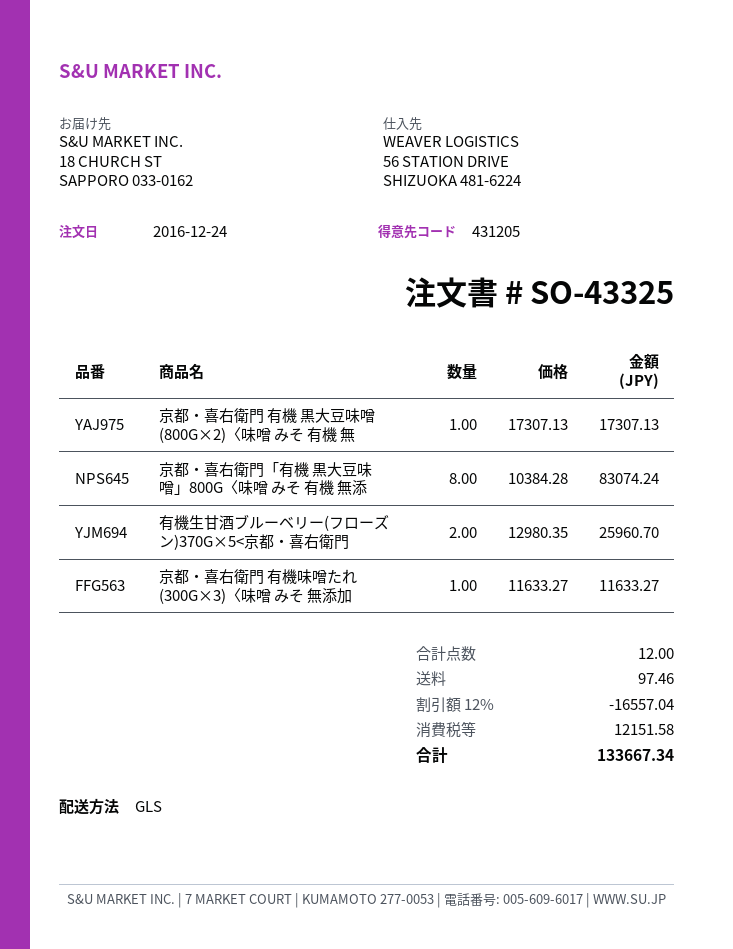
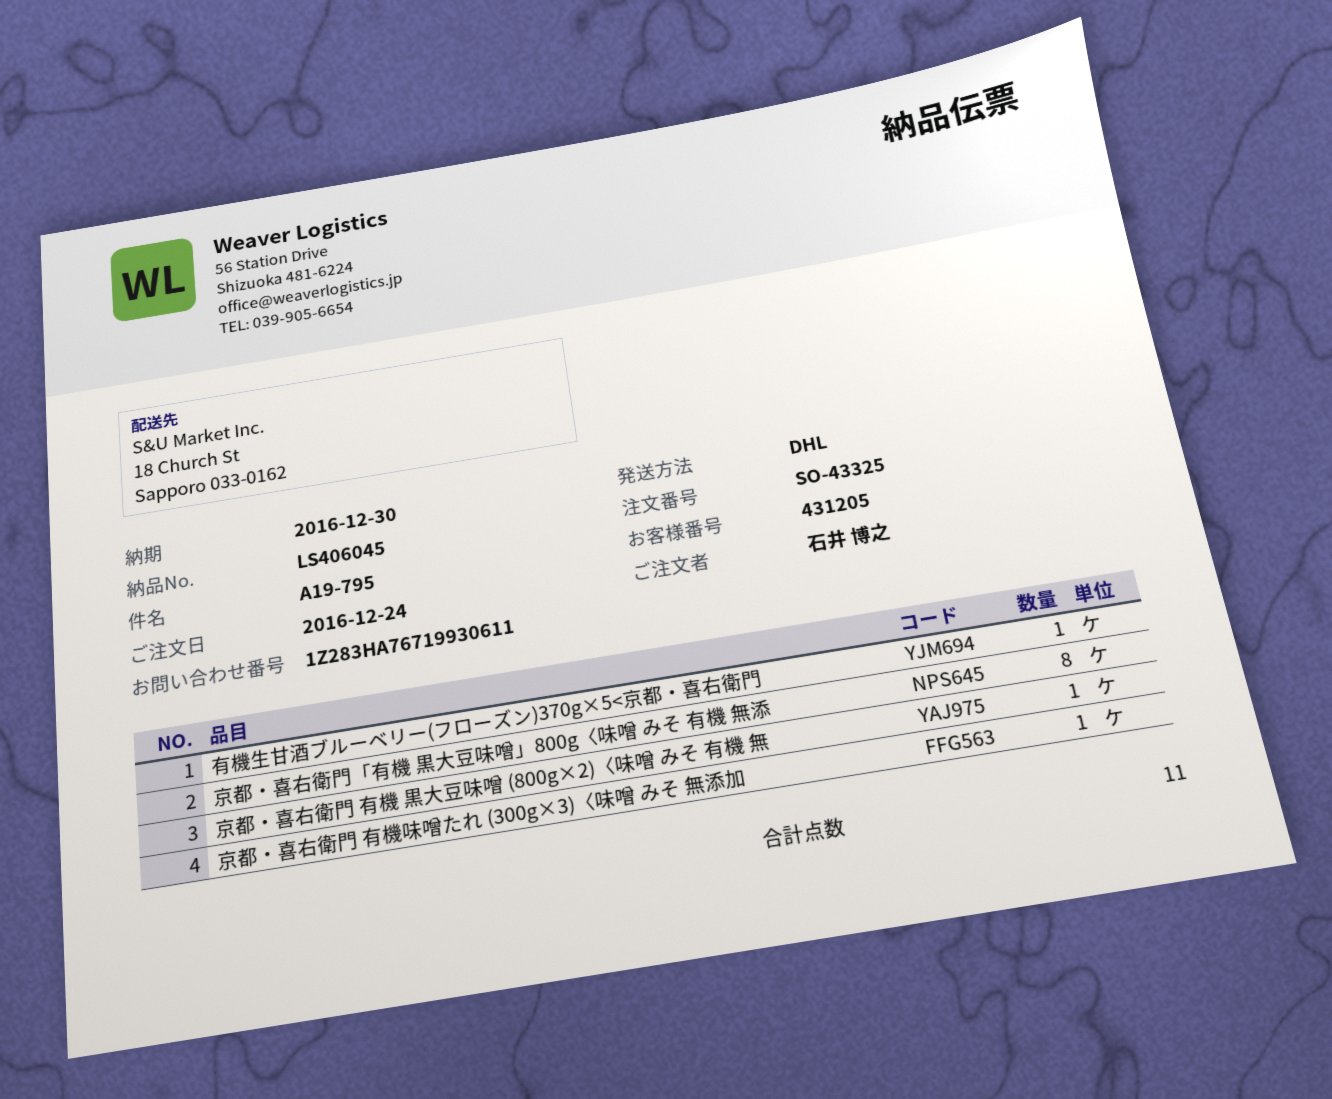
shipping method: GLS -> DHL
有機生甘酒ブルーベリー(フローズン)370G×5<京都・喜右衛門: 2 -> 1
total quantity: 12 -> 11

